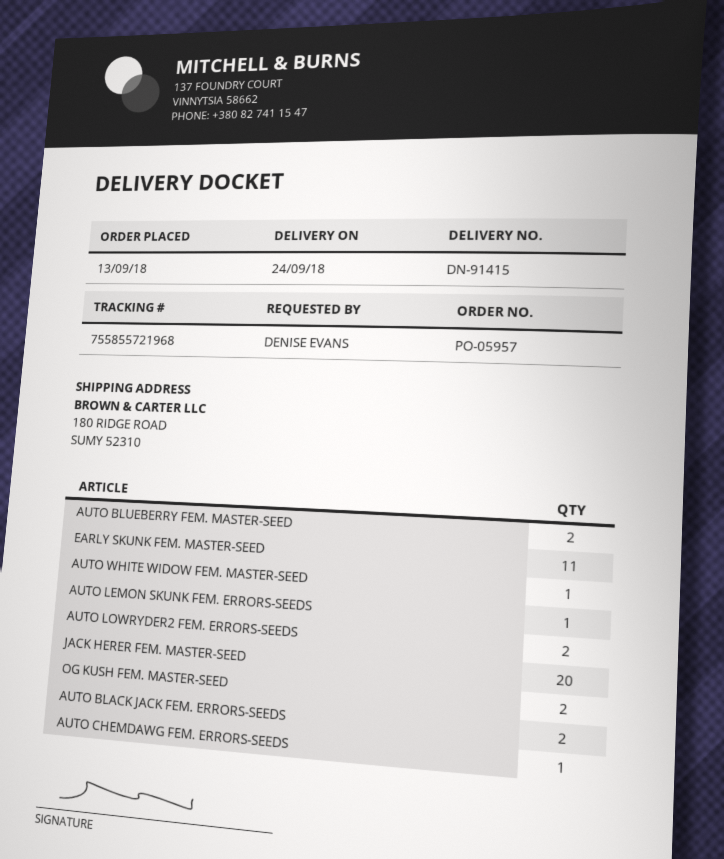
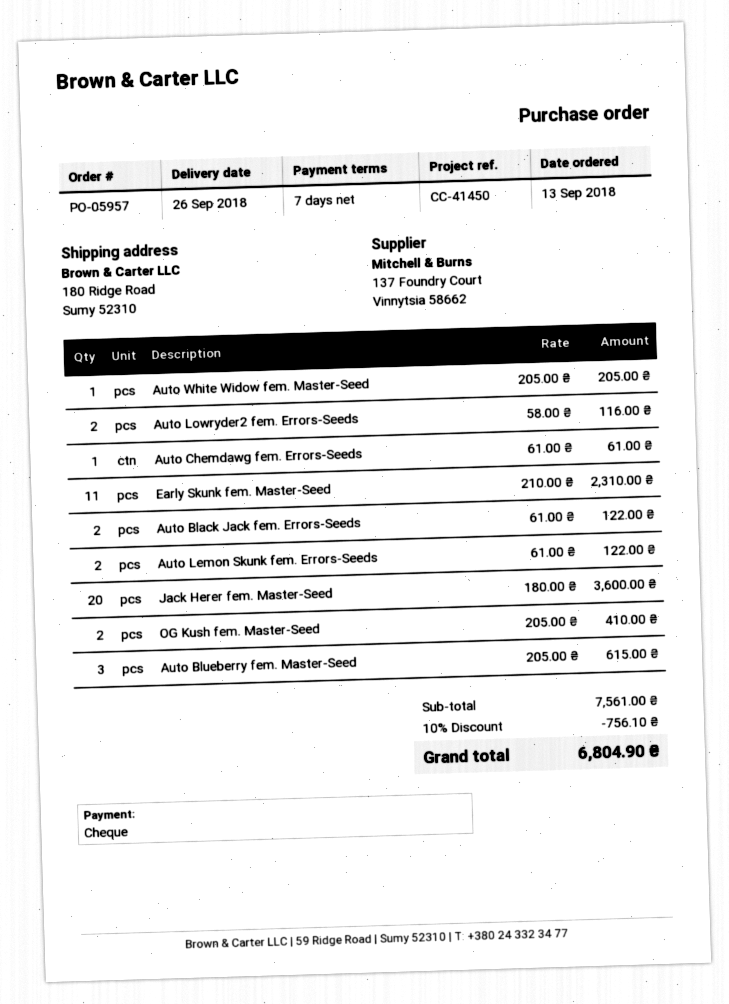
delivery date: 2018-09-24 -> 2018-09-26
AUTO BLUEBERRY FEM. MASTER-SEED: 2 -> 3
AUTO LEMON SKUNK FEM. ERRORS-SEEDS: 1 -> 2

